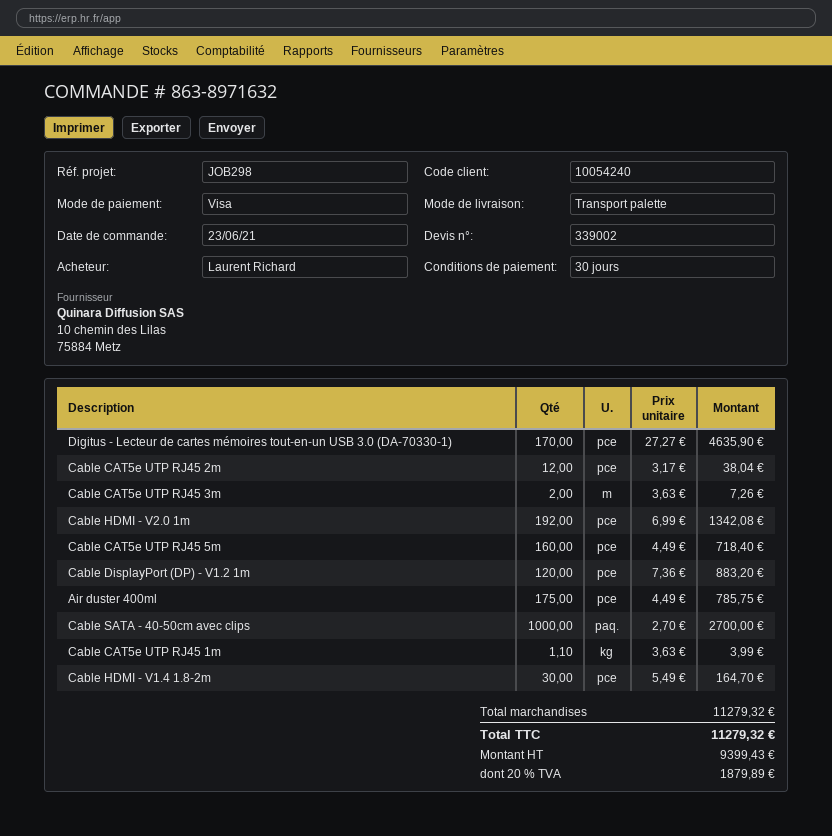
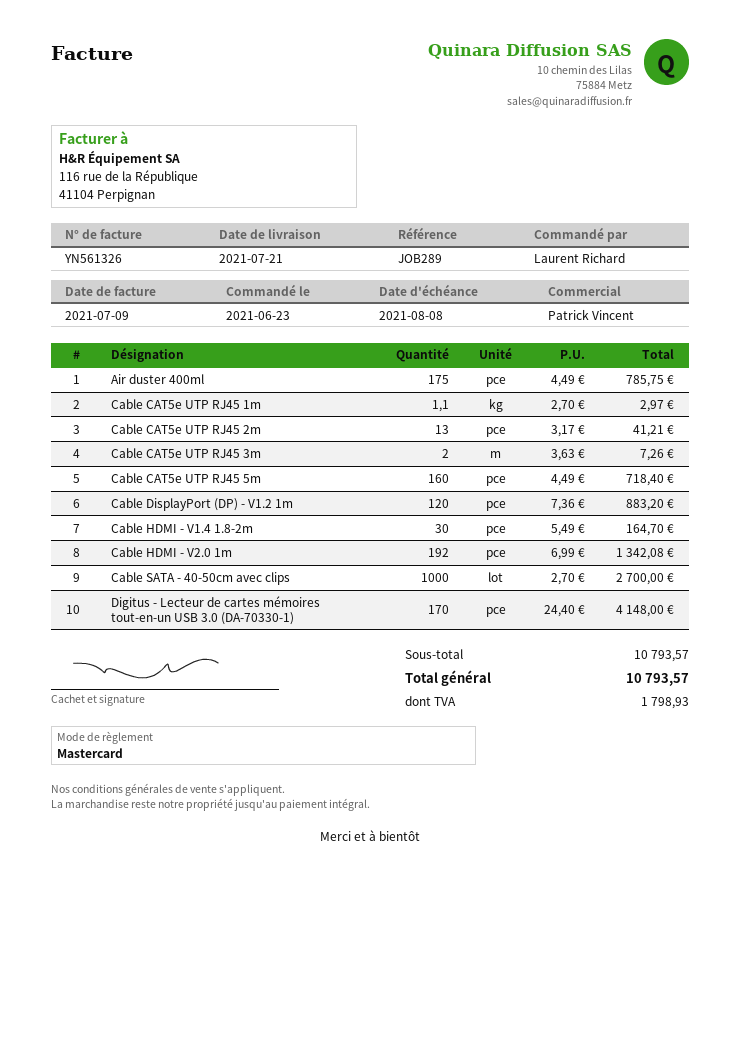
reference: JOB298 -> JOB289
payment method: Visa -> Mastercard
Digitus - Lecteur de cartes mémoires tout-en-un USB 3.0 (DA-70330-1): 170 x 27.27 = 4635.90 -> 170 x 24.40 = 4148.00
Cable CAT5e UTP RJ45 2m: 12 x 3.17 = 38.04 -> 13 x 3.17 = 41.21
Cable CAT5e UTP RJ45 1m: 1.1 x 3.63 = 3.99 -> 1.1 x 2.70 = 2.97
subtotal: 11279.32 -> 10793.57
tax: 1879.89 -> 1798.93
total: 11279.32 -> 10793.57

